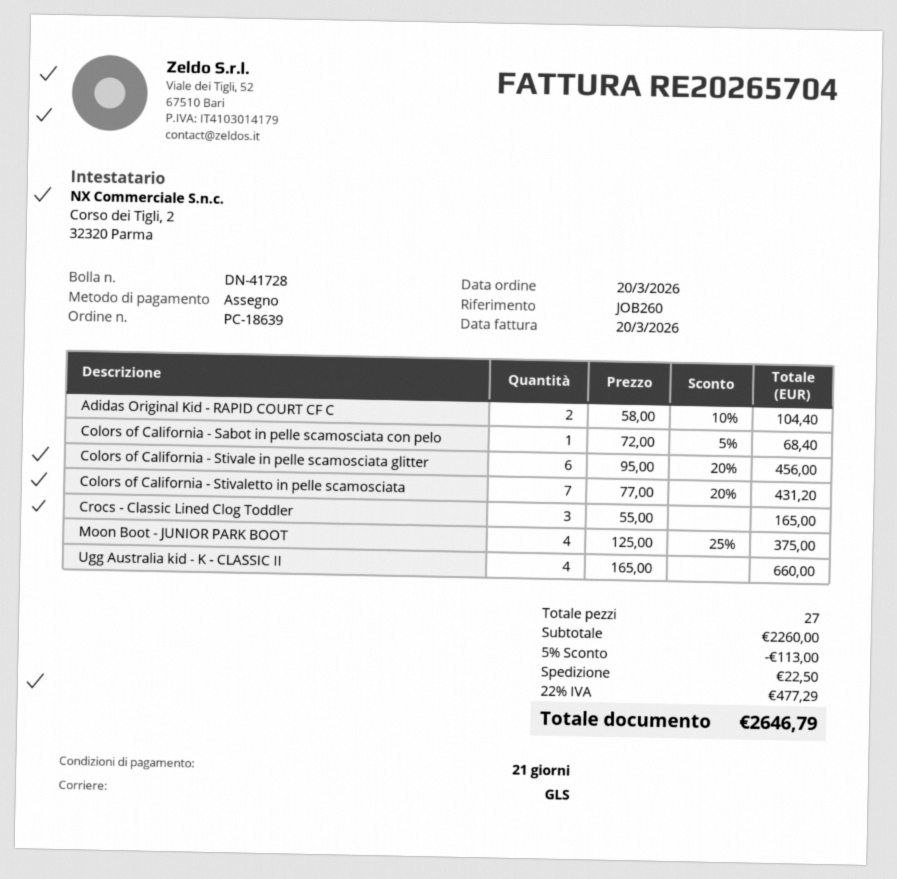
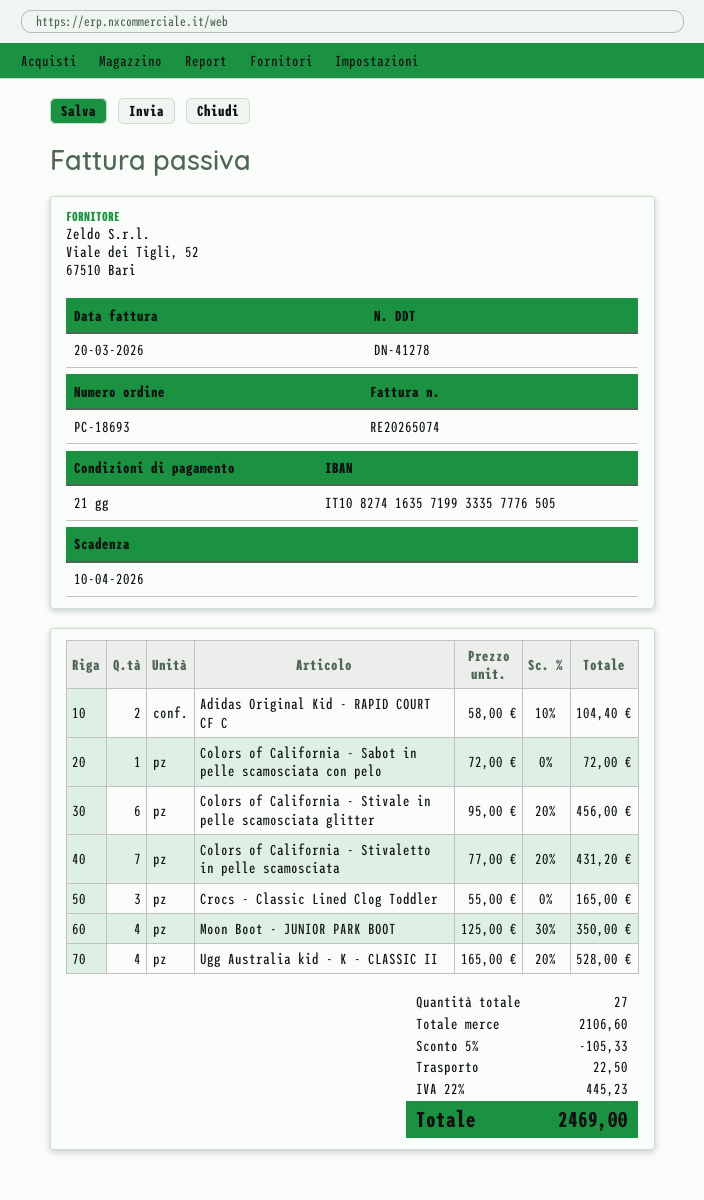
order number: PC-18639 -> PC-18693
delivery note number: DN-41728 -> DN-41278
invoice number: RE20265704 -> RE20265074
Colors of California - Sabot in pelle scamosciata con pelo: 1 x 72.00 - 5% = 68.40 -> 1 x 72.00 = 72.00
Moon Boot - JUNIOR PARK BOOT: 4 x 125.00 - 25% = 375.00 -> 4 x 125.00 - 30% = 350.00
Ugg Australia kid - K - CLASSIC II: 4 x 165.00 = 660.00 -> 4 x 165.00 - 20% = 528.00
subtotal: 2260.00 -> 2106.60
discount: 5% = 113.00 -> 5% = 105.33
tax: 22% = 477.29 -> 22% = 445.23
total: 2646.79 -> 2469.00

